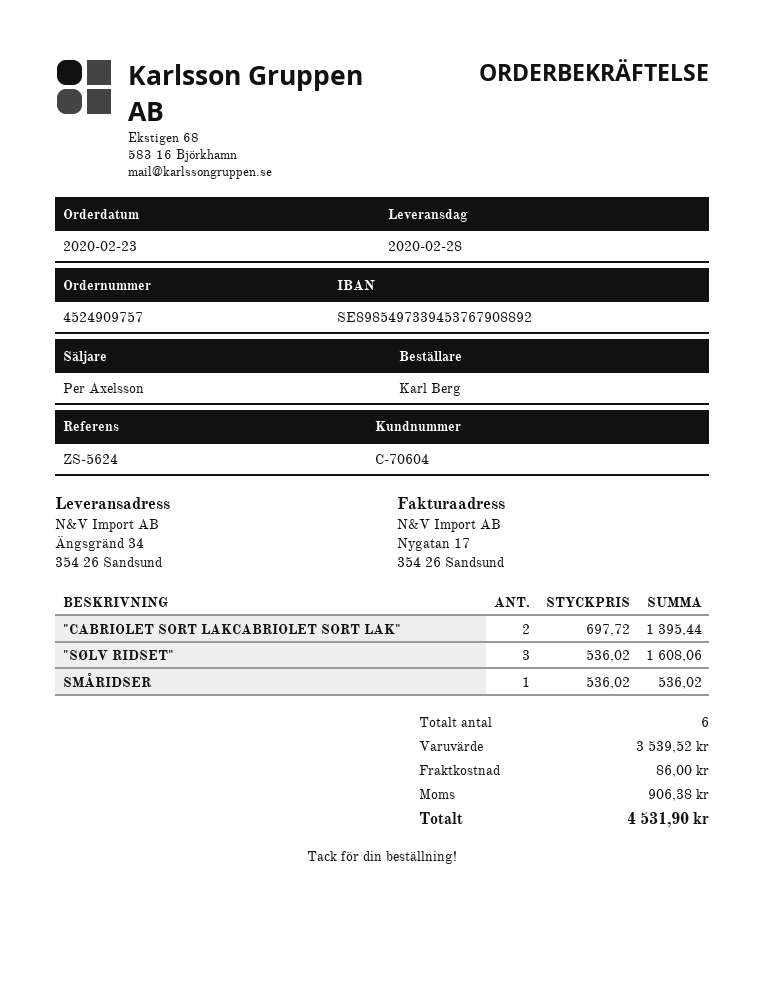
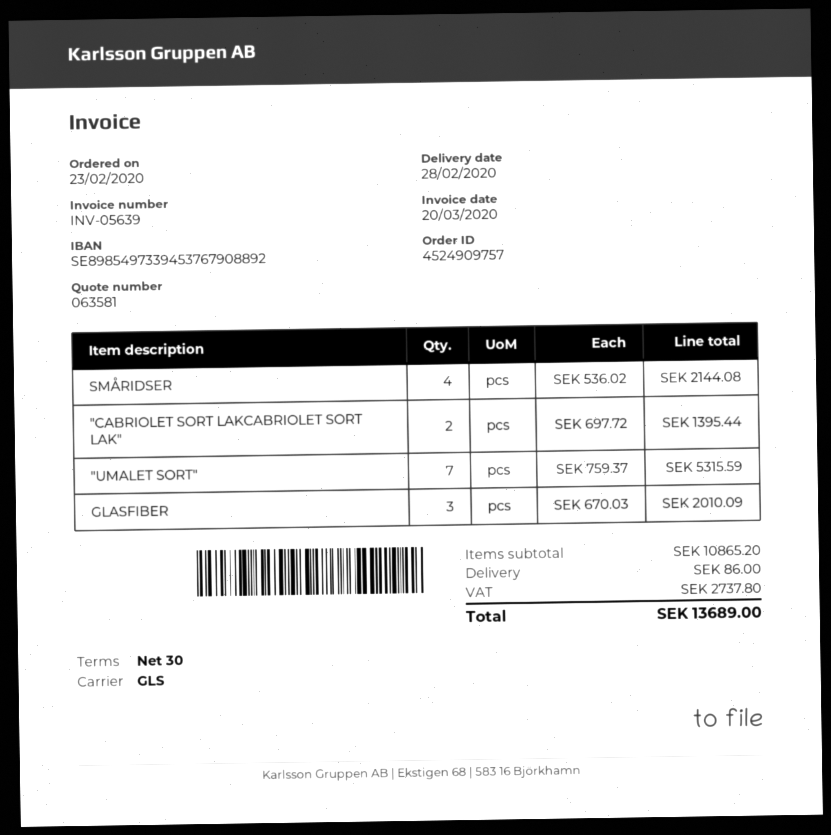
"SØLV RIDSET": 3 x 536.02 = 1608.06 -> none
SMÅRIDSER: 1 x 536.02 = 536.02 -> 4 x 536.02 = 2144.08
"UMALET SORT": none -> 7 x 759.37 = 5315.59
GLASFIBER: none -> 3 x 670.03 = 2010.09
subtotal: 3539.52 -> 10865.20
tax: 906.38 -> 2737.80
total: 4531.90 -> 13689.00

